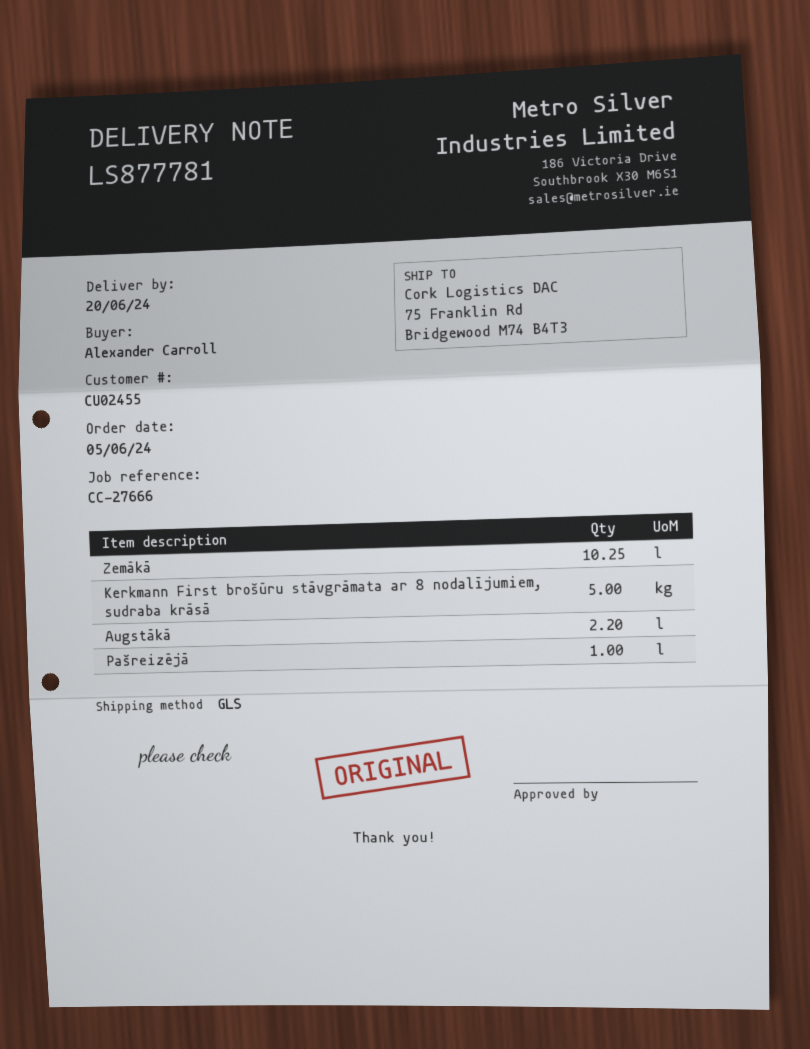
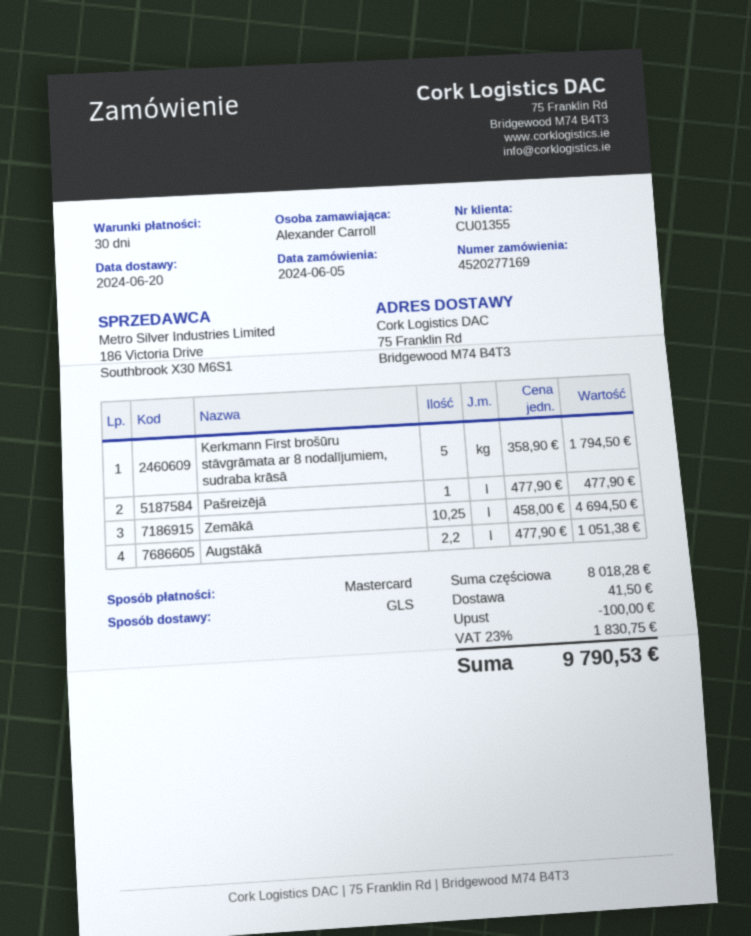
customer number: CU02455 -> CU01355

